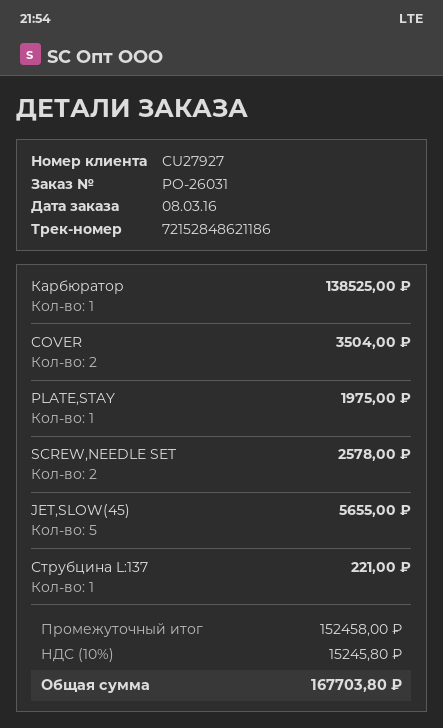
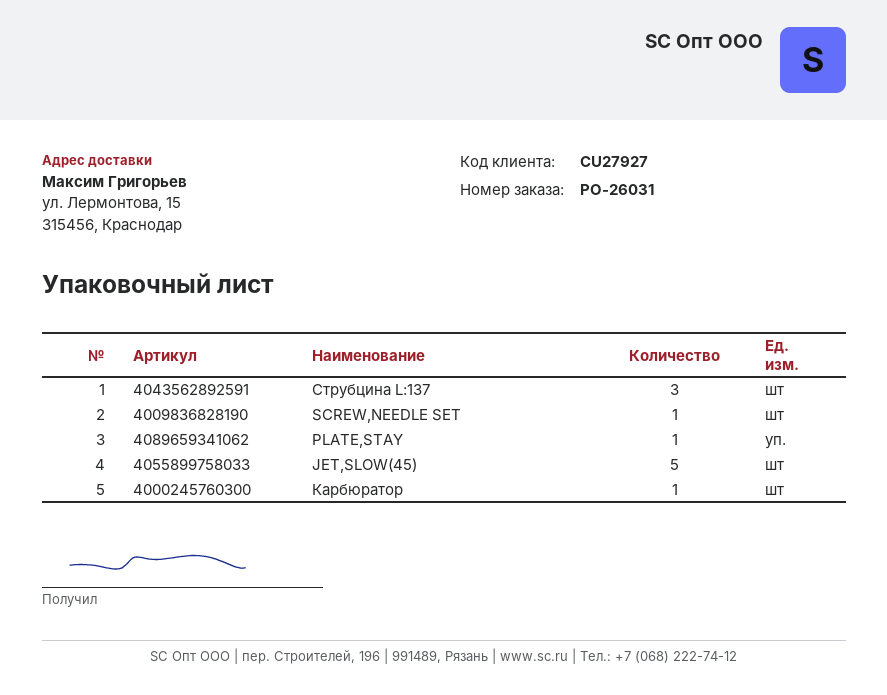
COVER: 2 -> none
SCREW,NEEDLE SET: 2 -> 1
Струбцина L:137: 1 -> 3

